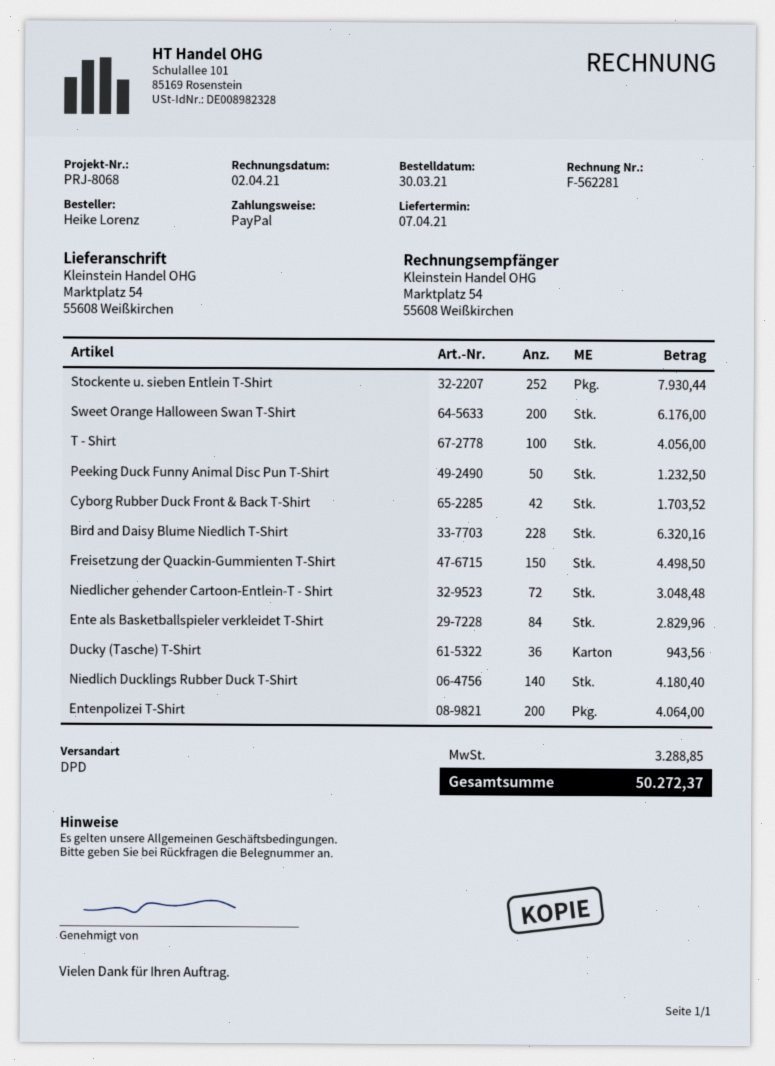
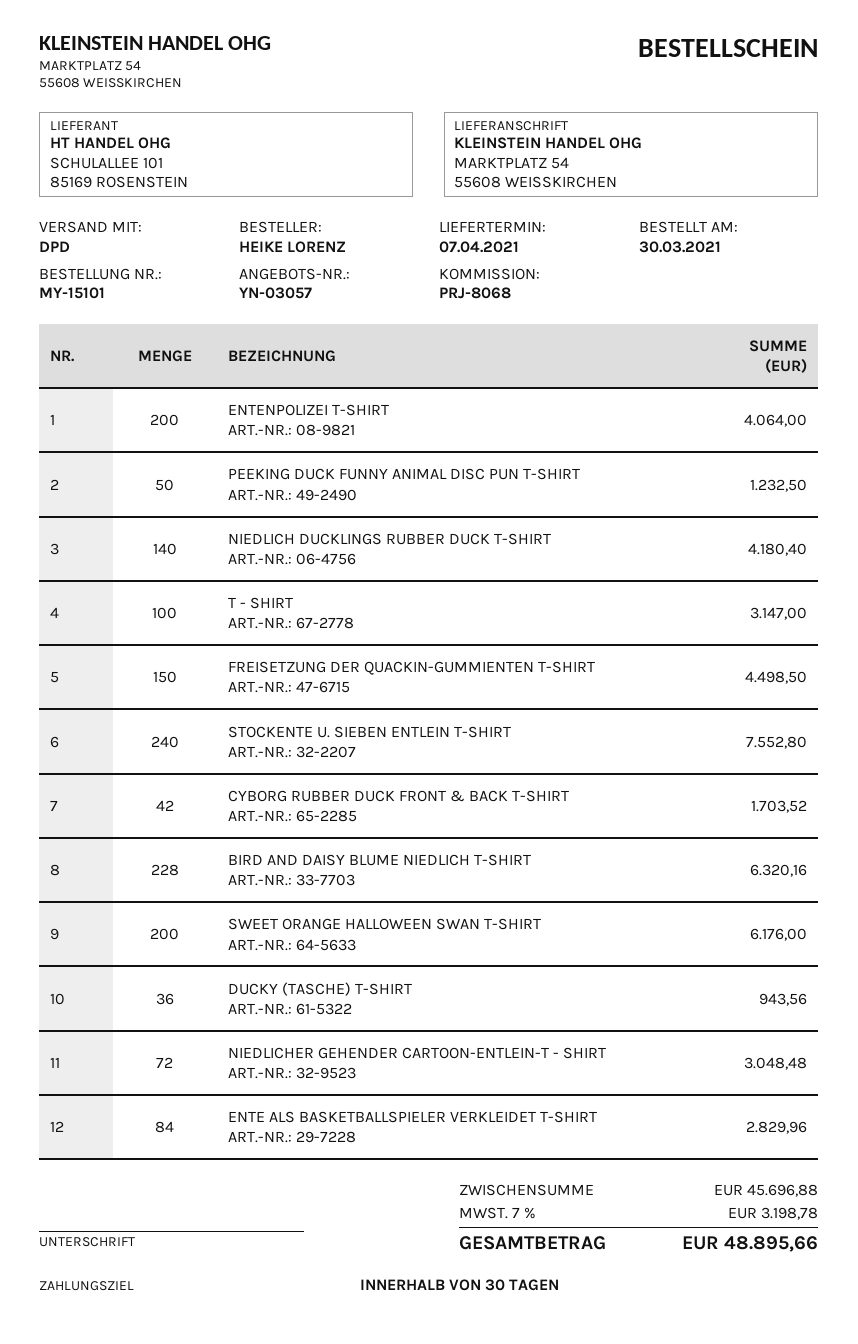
Stockente u. sieben Entlein T-Shirt: 252 for 7930.44 -> 240 for 7552.80
T - Shirt: 100 for 4056.00 -> 100 for 3147.00
tax: 3288.85 -> 3198.78
total: 50272.37 -> 48895.66

